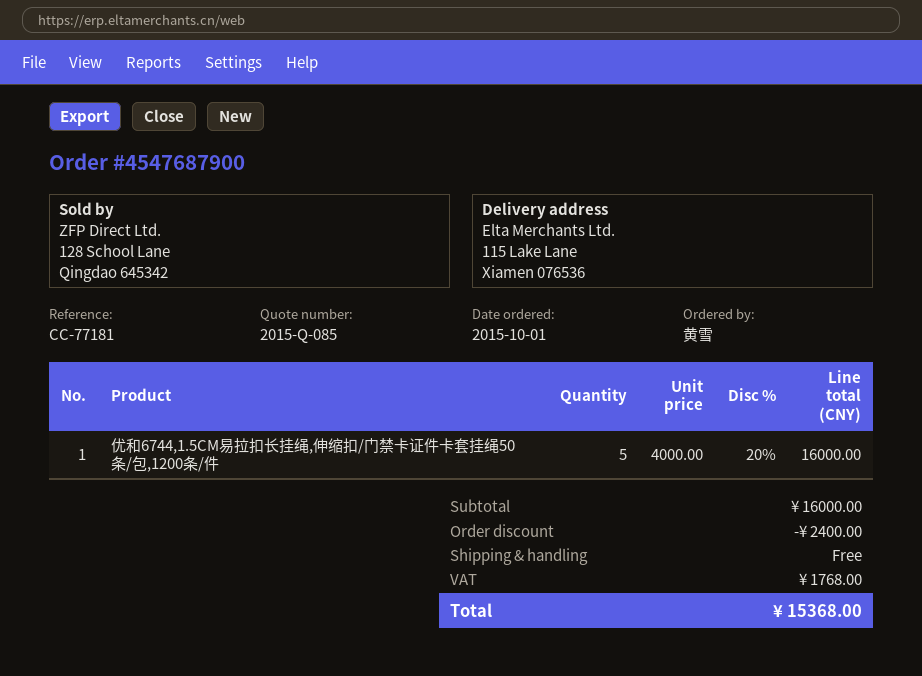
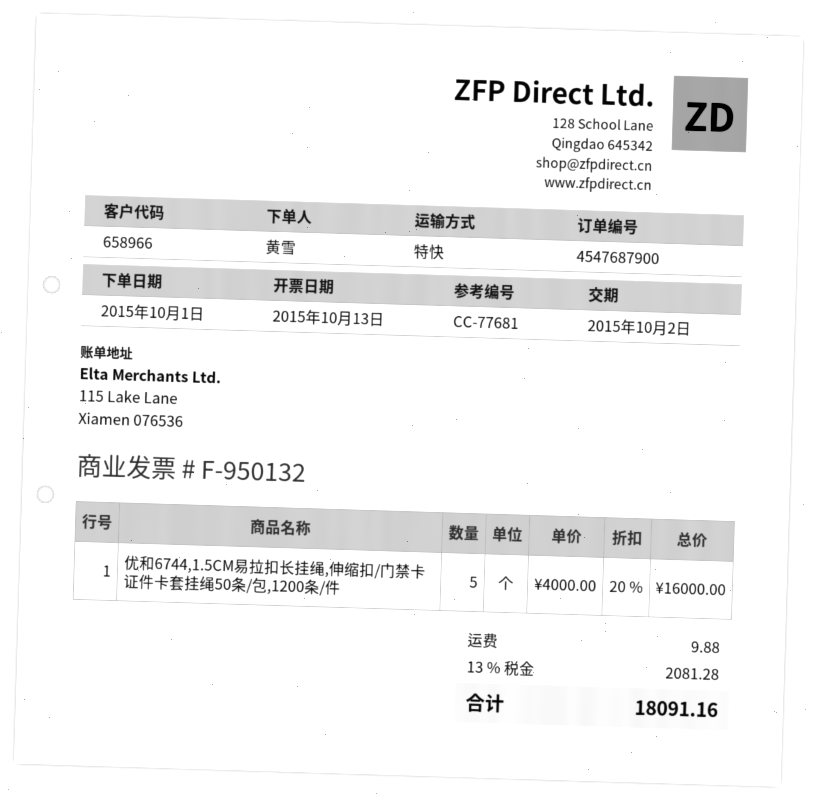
reference: CC-77181 -> CC-77681
discount: 2400.00 -> none
shipping: 0.00 -> 9.88
tax: 1768.00 -> 2081.28
total: 15368.00 -> 18091.16

